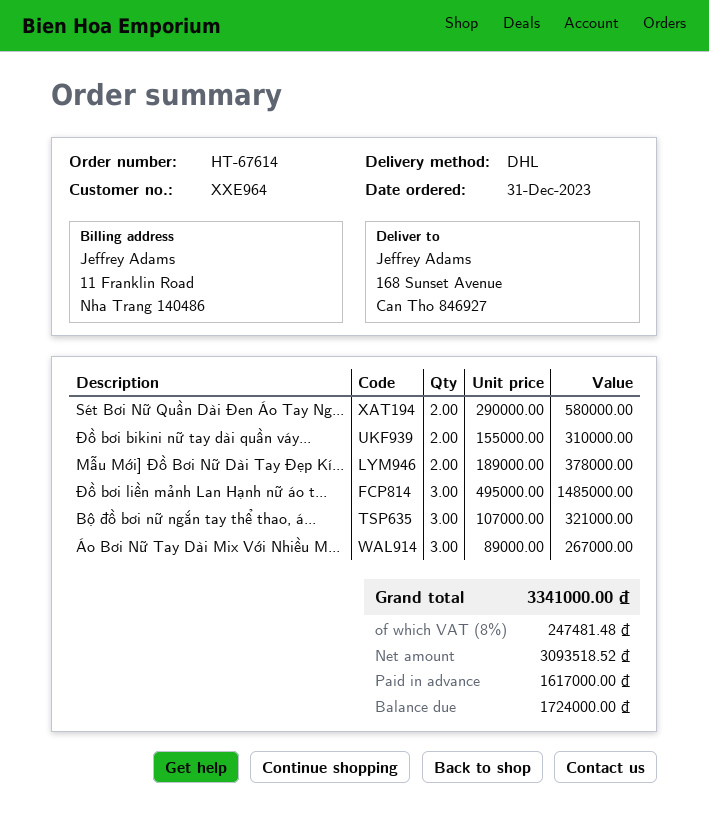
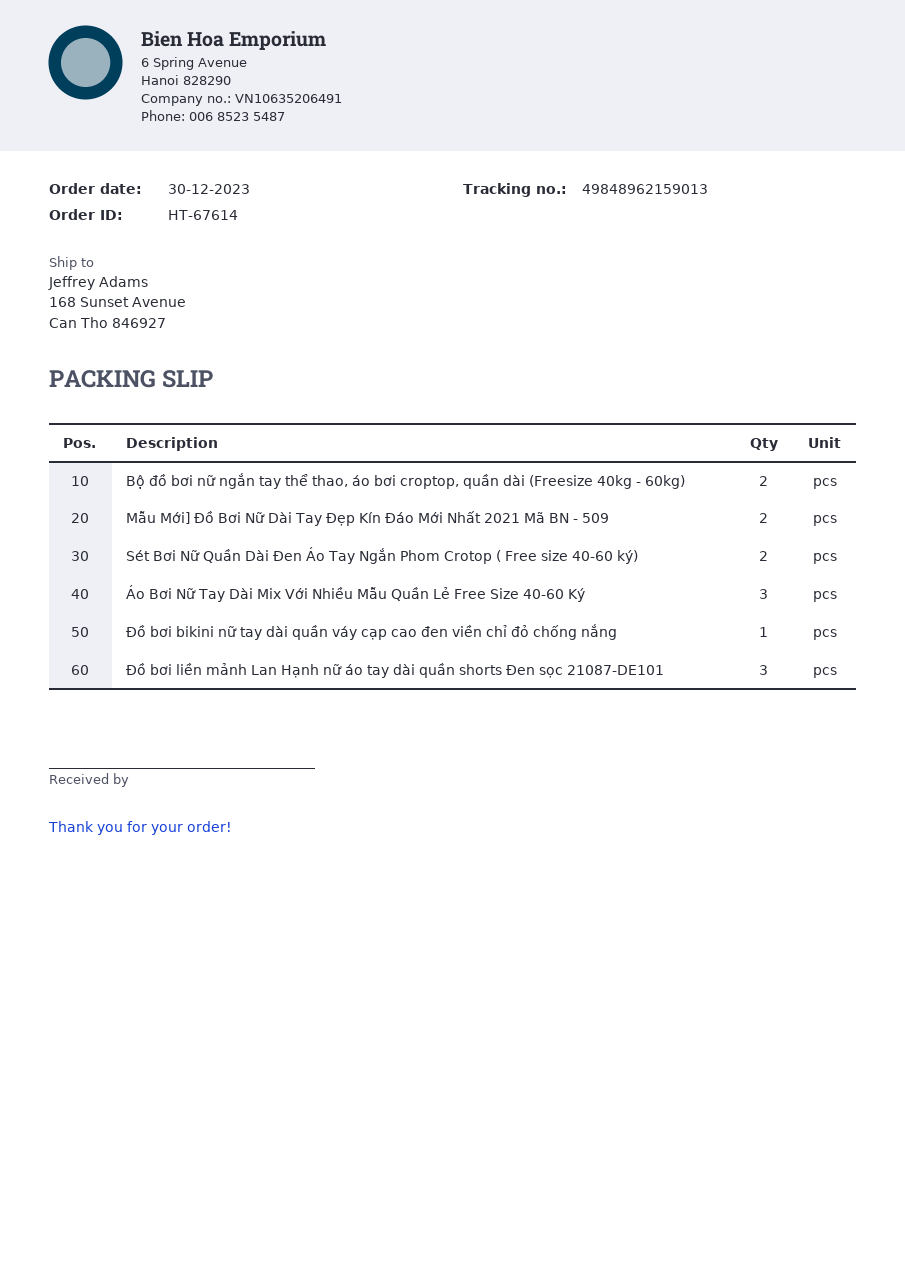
order date: 2023-12-31 -> 2023-12-30
Đồ bơi bikini nữ tay dài quần váy...: 2 -> 1
Bộ đồ bơi nữ ngắn tay thể thao, á...: 3 -> 2

